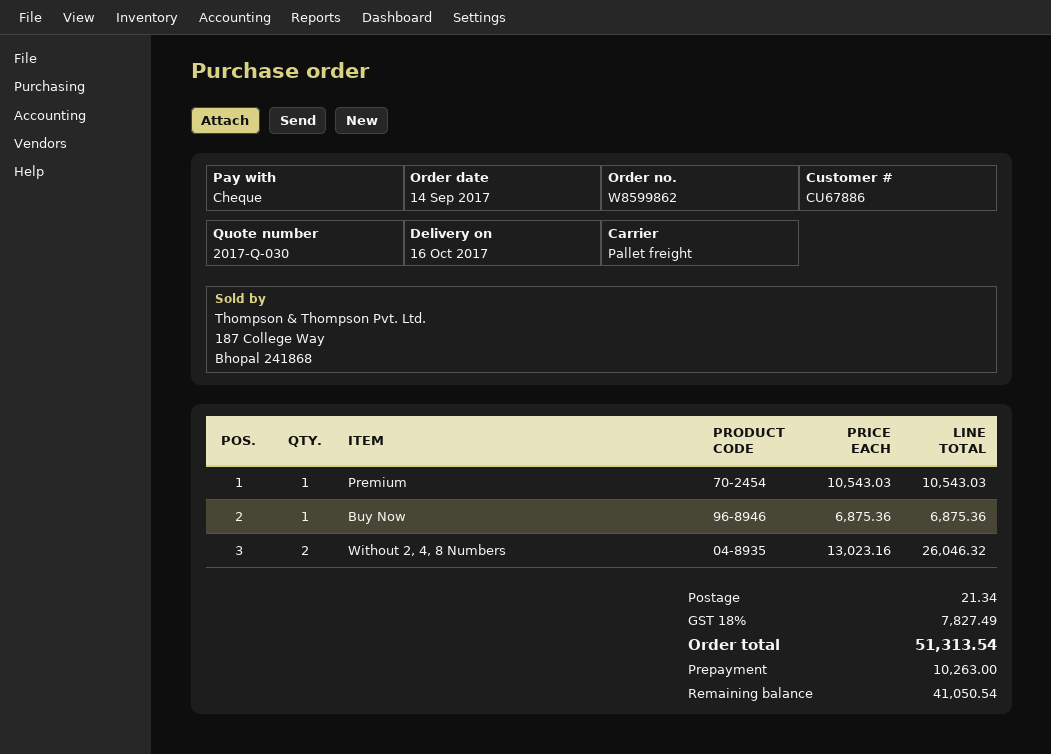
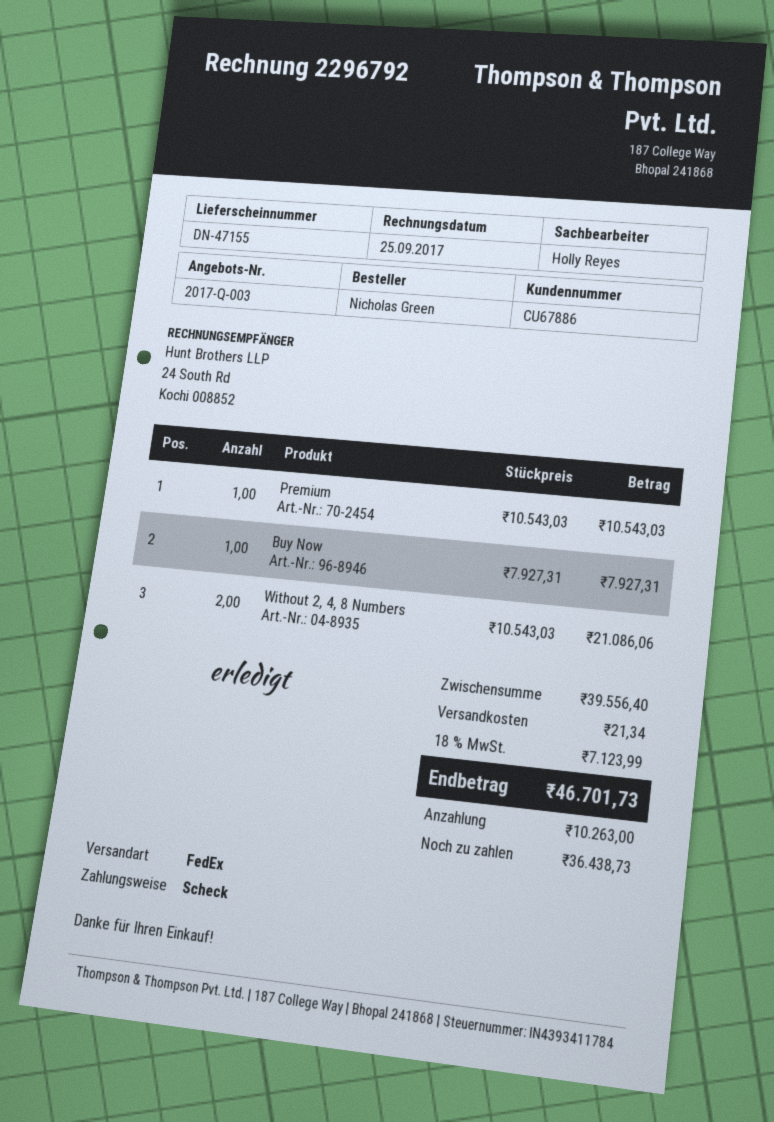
quote number: 2017-Q-030 -> 2017-Q-003
shipping method: pallet freight -> FedEx
Buy Now: 1 x 6875.36 = 6875.36 -> 1 x 7927.31 = 7927.31
Without 2, 4, 8 Numbers: 2 x 13023.16 = 26046.32 -> 2 x 10543.03 = 21086.06
tax: 18% = 7827.49 -> 18% = 7123.99
total: 51313.54 -> 46701.73
balance: 41050.54 -> 36438.73

